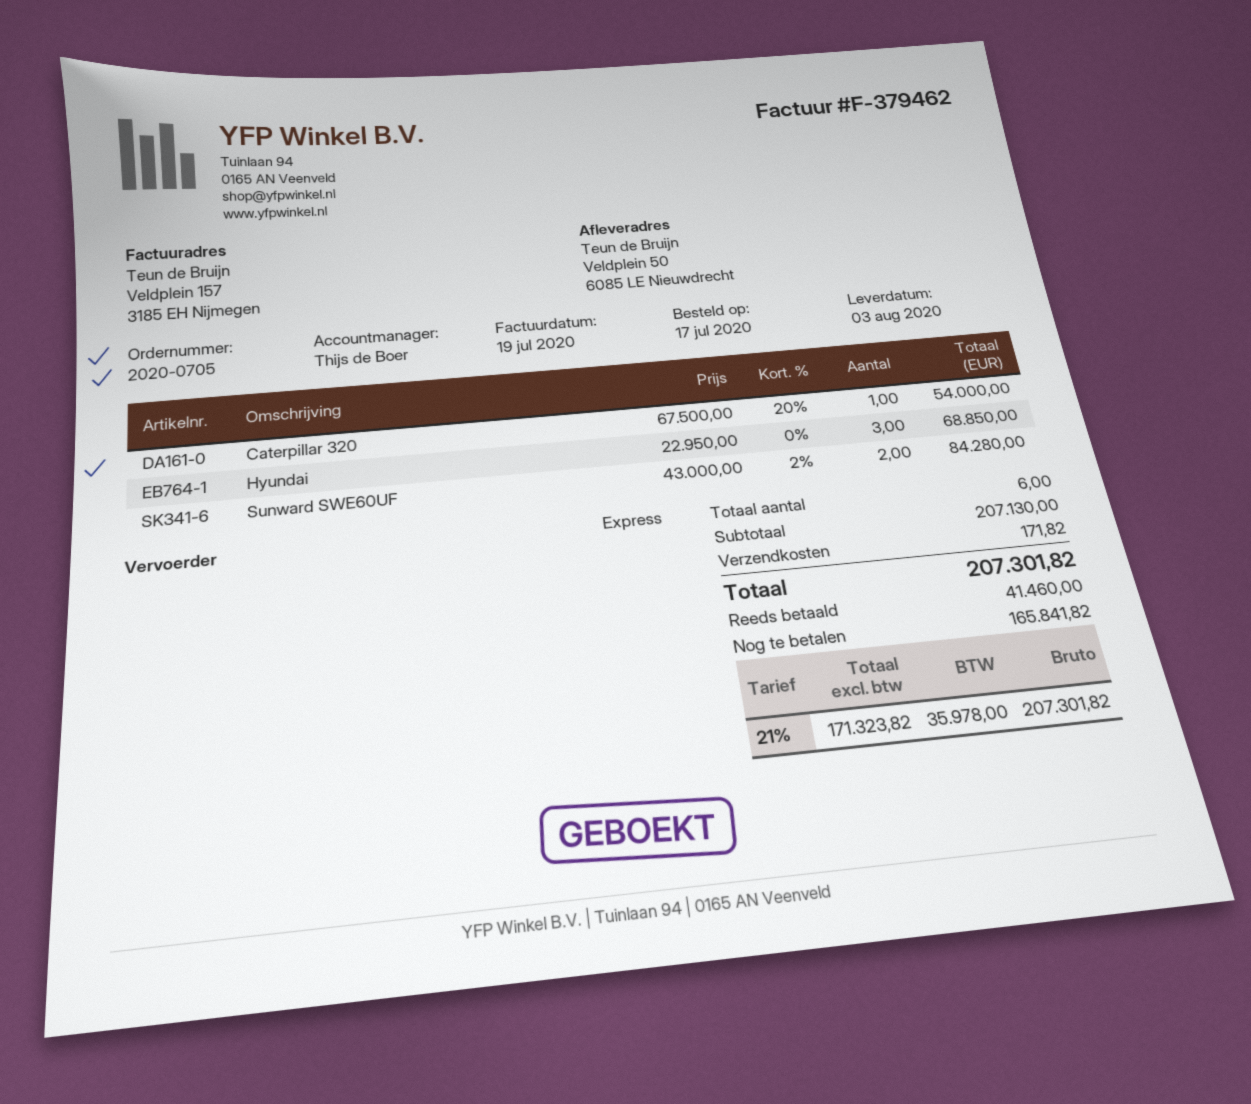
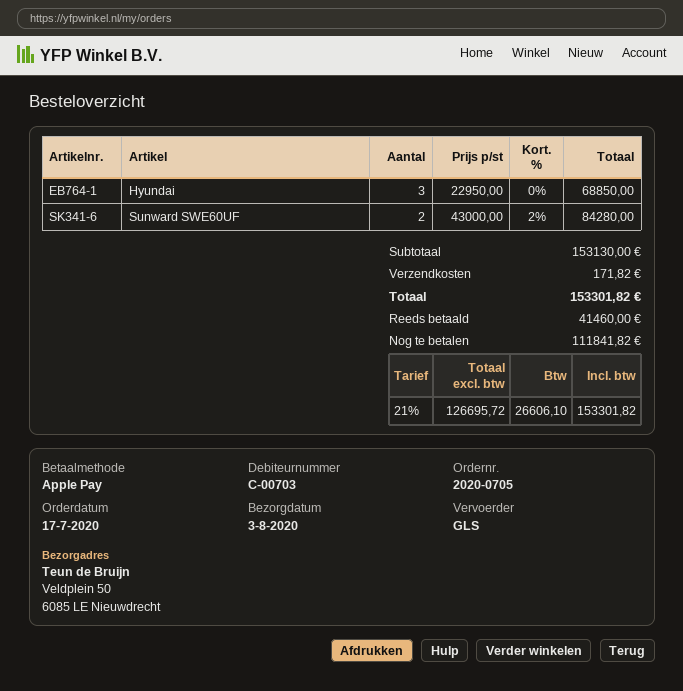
shipping method: express -> GLS
Caterpillar 320: 1 x 67500.00 - 20% = 54000.00 -> none
subtotal: 207130.00 -> 153130.00
net: 171323.82 -> 126695.72
tax: 21% = 35978.00 -> 21% = 26606.10
total: 207301.82 -> 153301.82
balance: 165841.82 -> 111841.82

